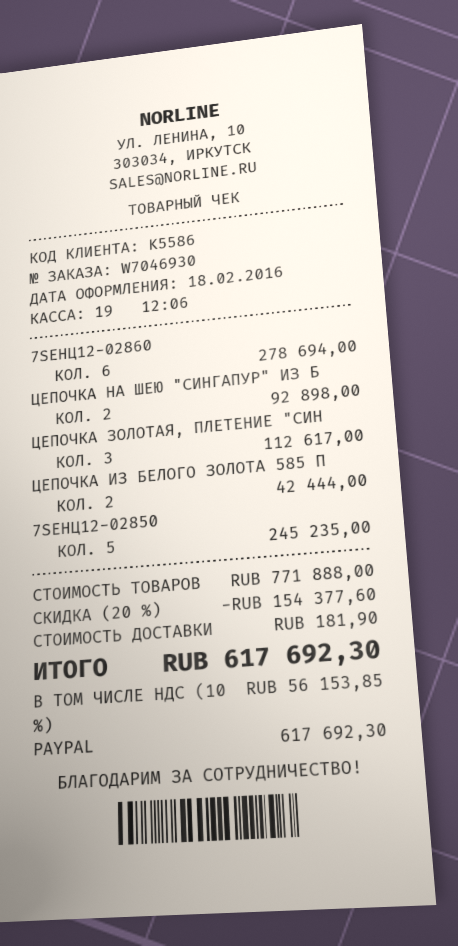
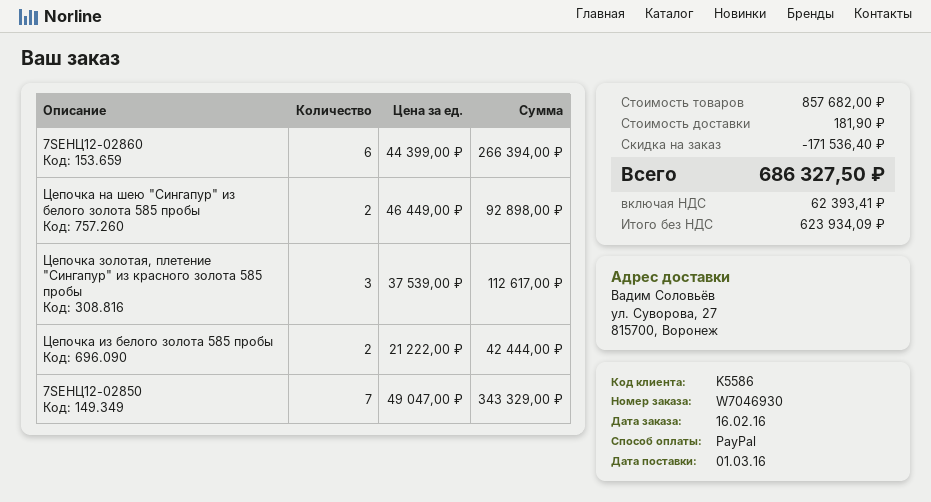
order date: 2016-02-18 -> 2016-02-16
7SEНЦ12-02860: 6 for 278694.00 -> 6 for 266394.00
7SEНЦ12-02850: 5 for 245235.00 -> 7 for 343329.00
subtotal: 771888.00 -> 857682.00
discount: 154377.60 -> 171536.40
tax: 56153.85 -> 62393.41
total: 617692.30 -> 686327.50

